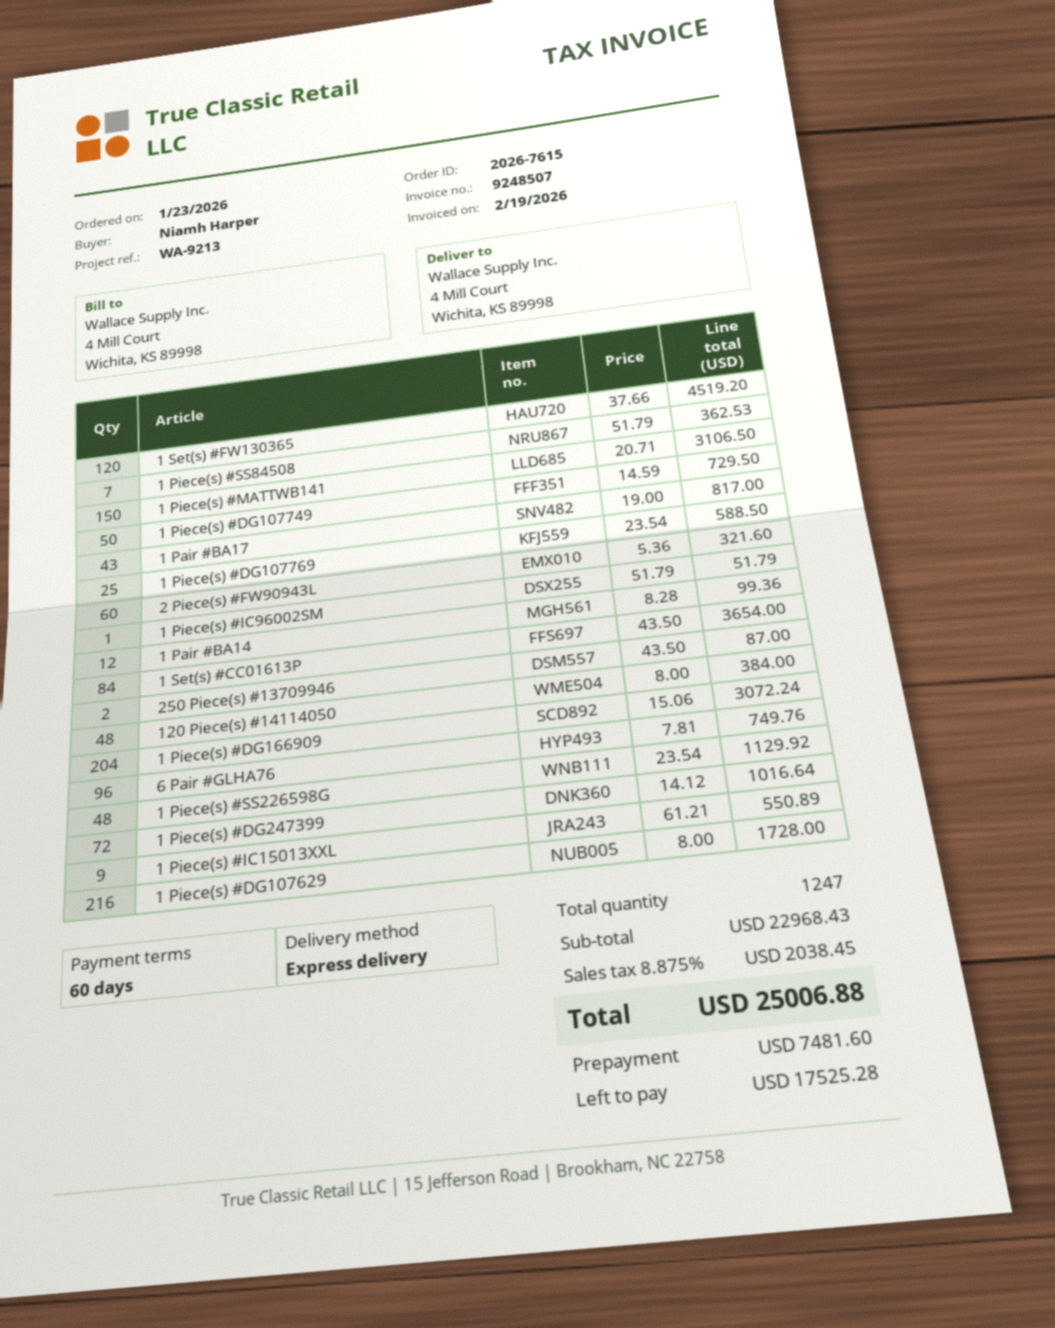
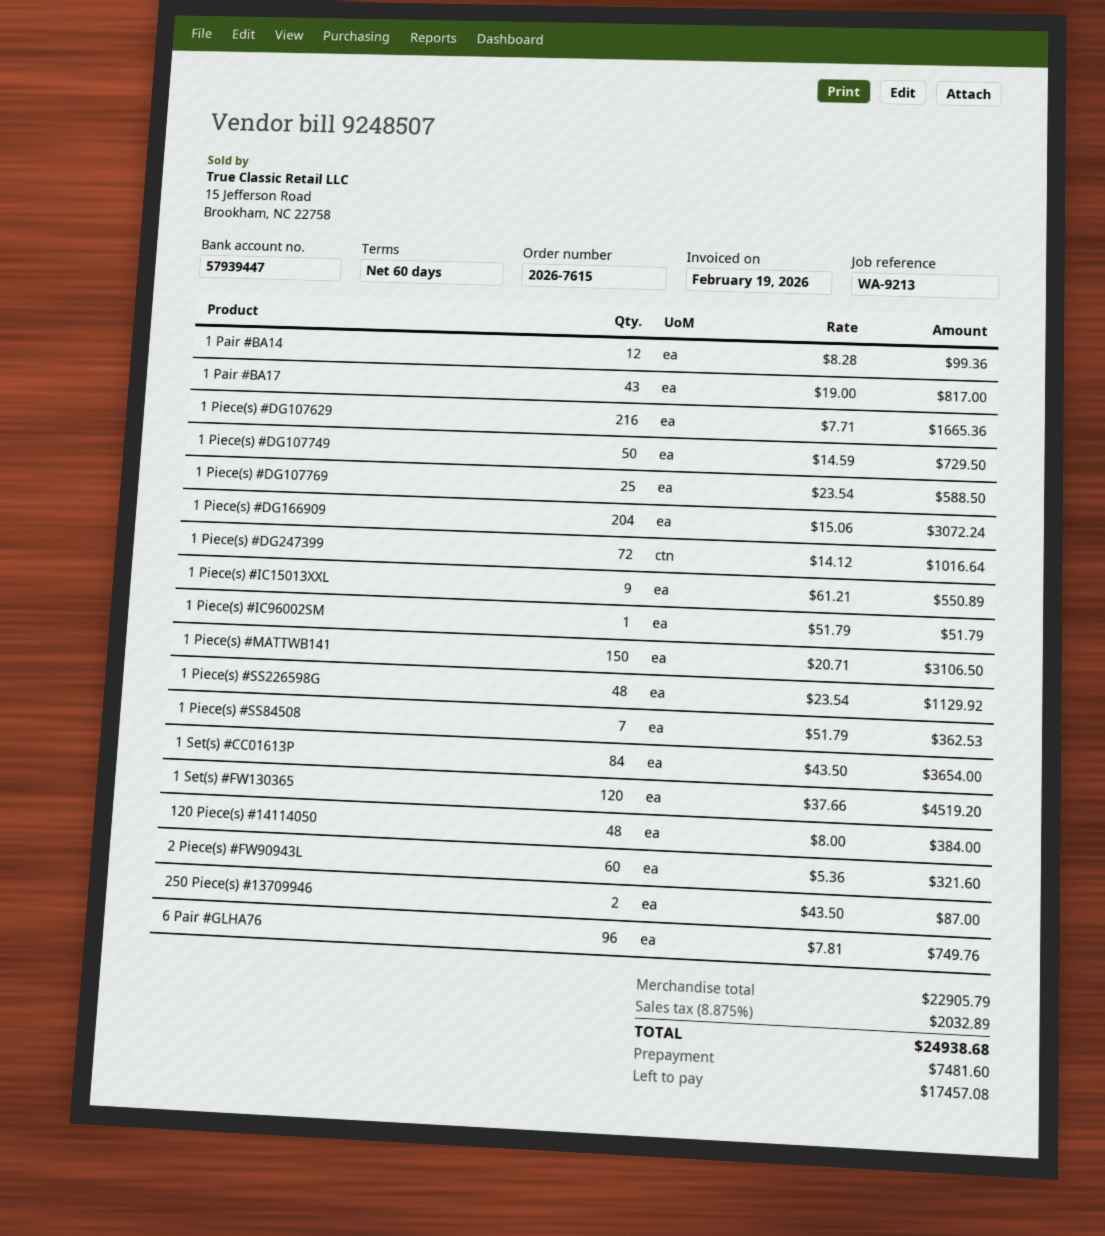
1 Piece(s) #DG107629: 216 x 8.00 = 1728.00 -> 216 x 7.71 = 1665.36
subtotal: 22968.43 -> 22905.79
tax: 8.875% = 2038.45 -> 8.875% = 2032.89
total: 25006.88 -> 24938.68
balance: 17525.28 -> 17457.08

